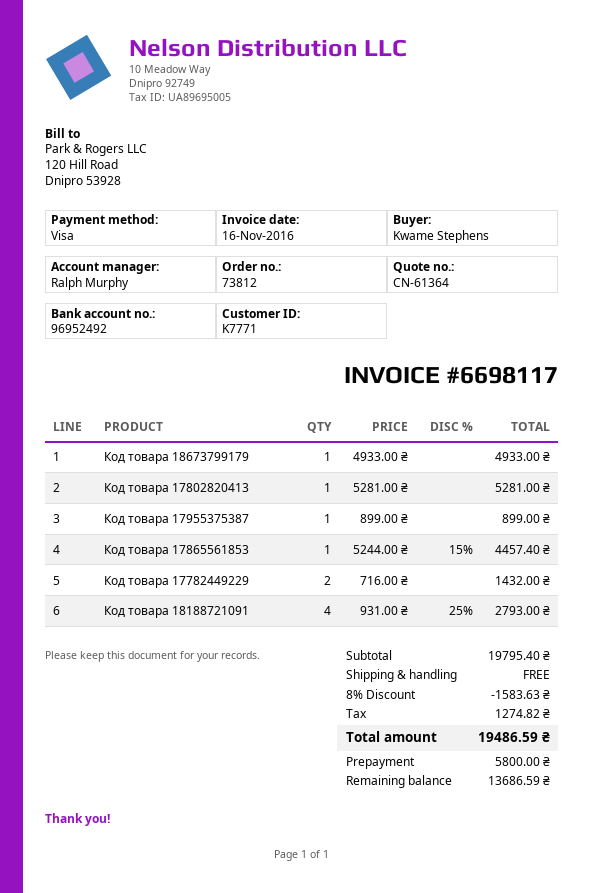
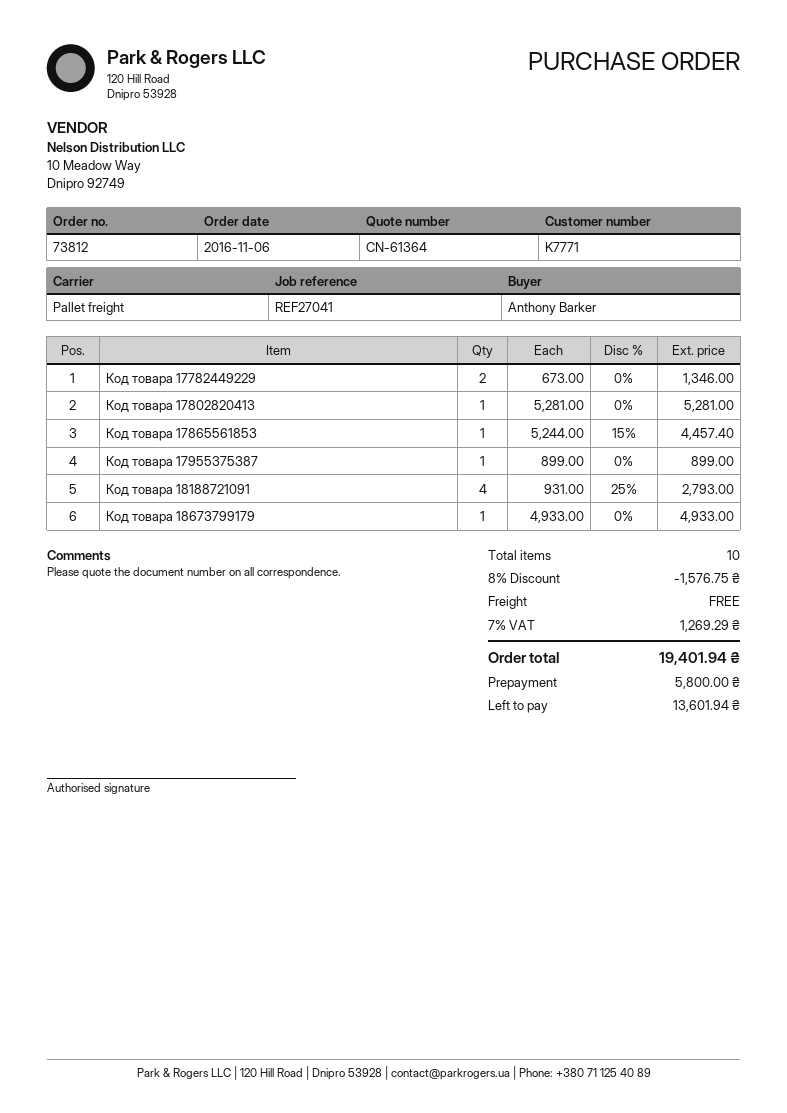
ordered by: Kwame Stephens -> Anthony Barker
Код товара 17782449229: 2 x 716.00 = 1432.00 -> 2 x 673.00 = 1346.00
discount: 8% = 1583.63 -> 8% = 1576.75
tax: 1274.82 -> 1269.29
total: 19486.59 -> 19401.94
balance: 13686.59 -> 13601.94

